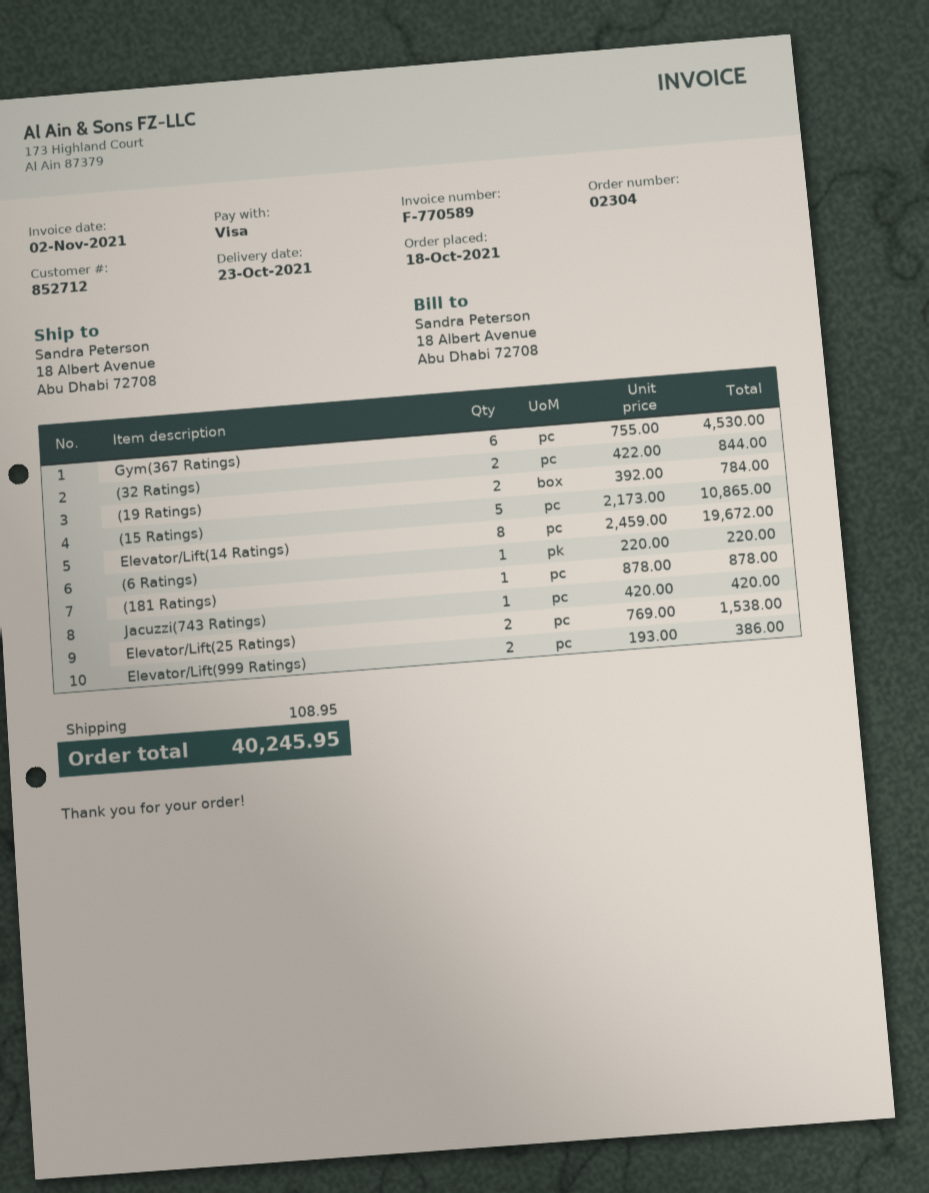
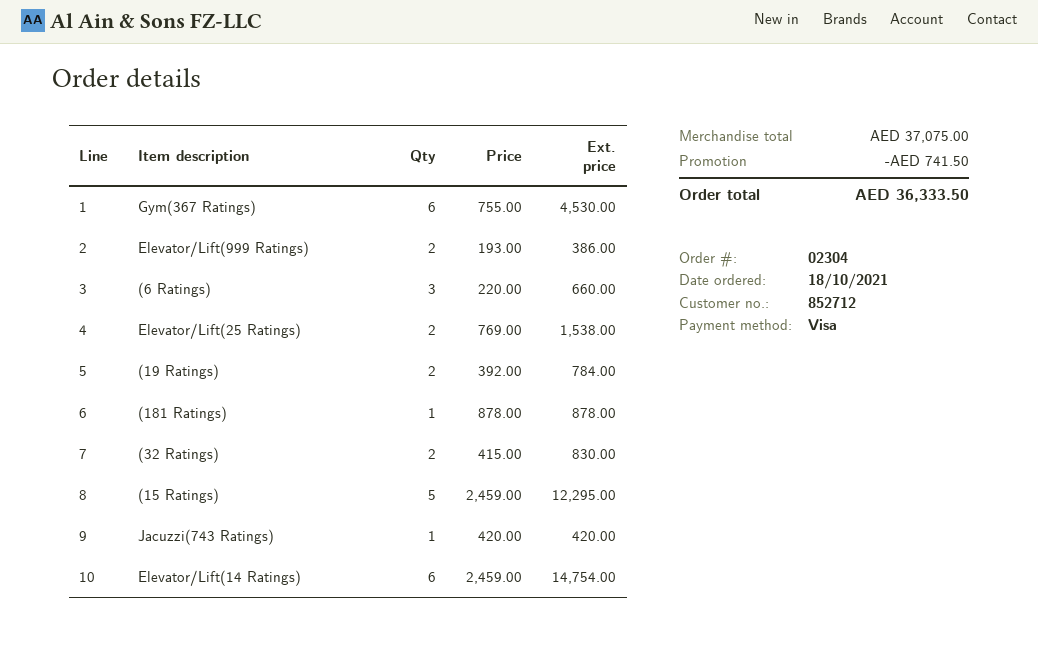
(32 Ratings): 2 x 422.00 = 844.00 -> 2 x 415.00 = 830.00
(15 Ratings): 5 x 2173.00 = 10865.00 -> 5 x 2459.00 = 12295.00
Elevator/Lift(14 Ratings): 8 x 2459.00 = 19672.00 -> 6 x 2459.00 = 14754.00
(6 Ratings): 1 x 220.00 = 220.00 -> 3 x 220.00 = 660.00
discount: none -> 741.50
shipping: 108.95 -> none
total: 40245.95 -> 36333.50

